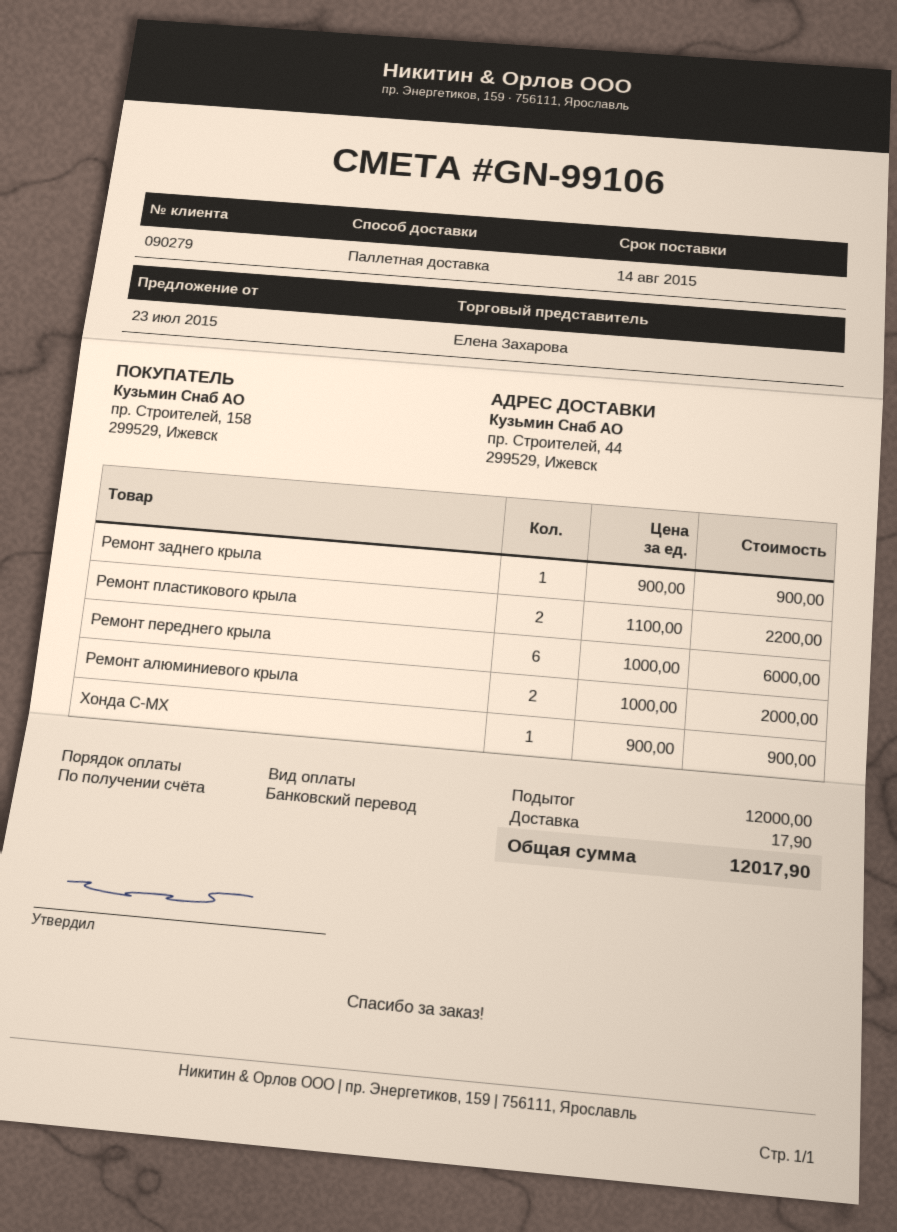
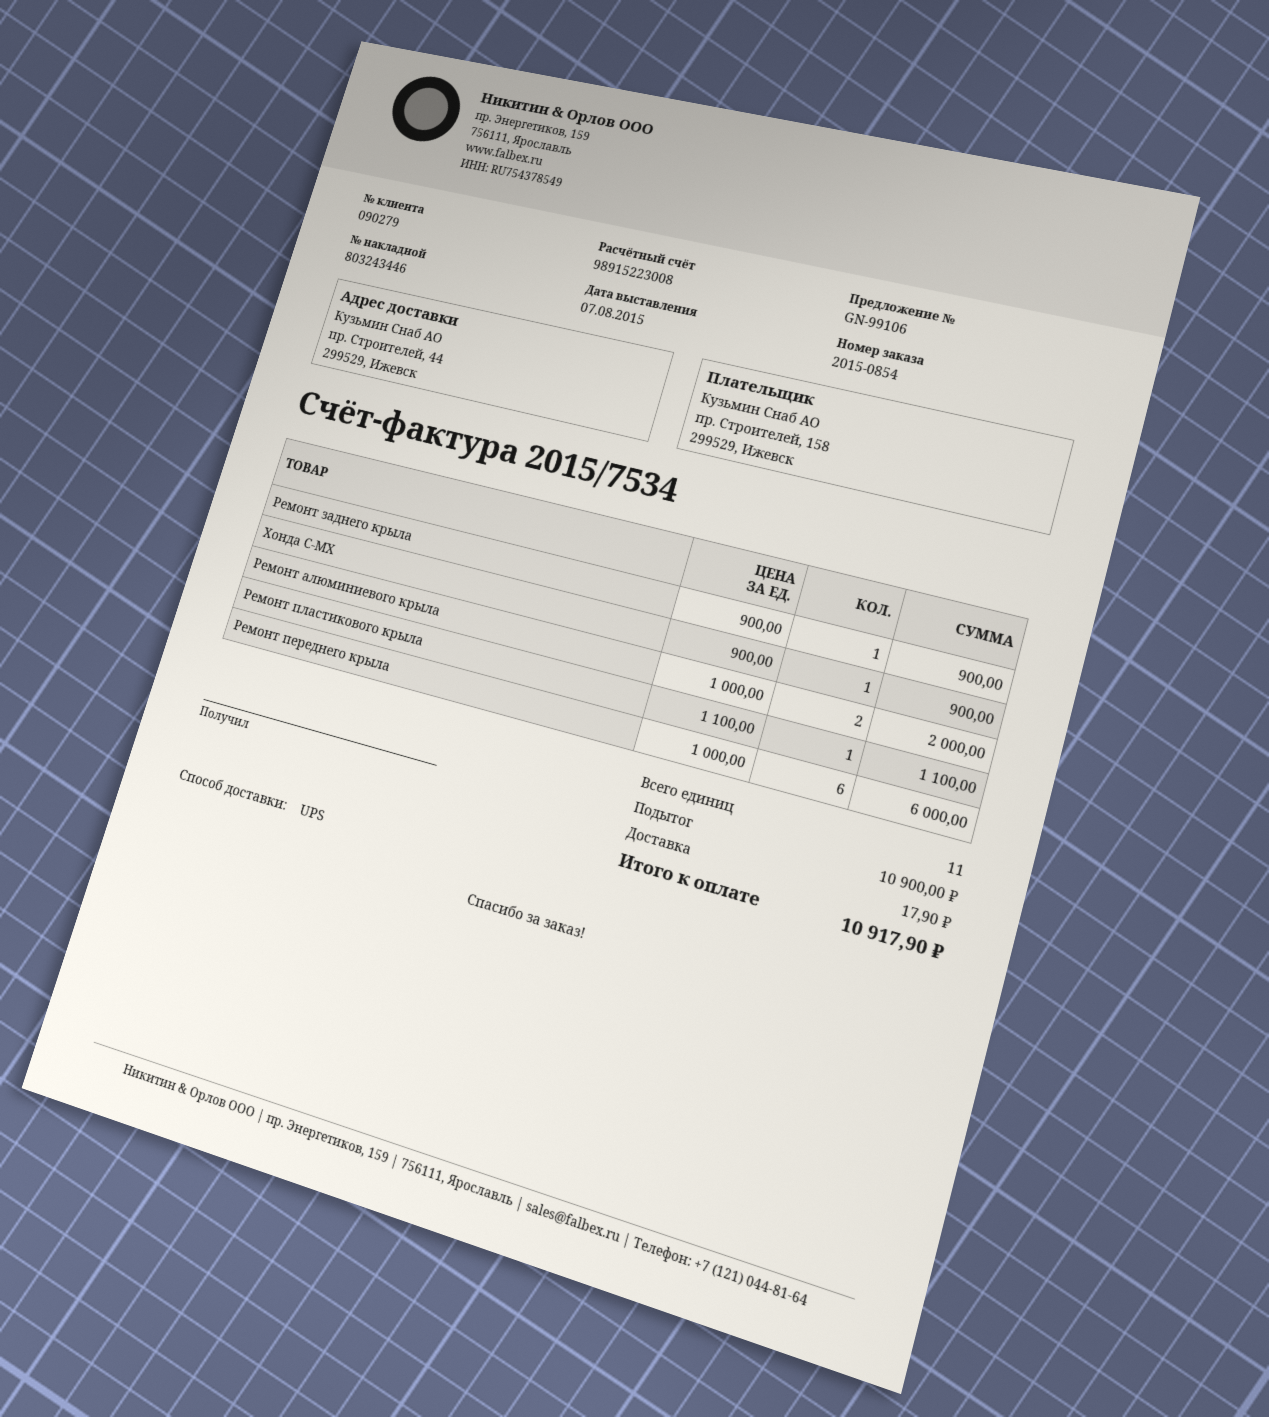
shipping method: pallet freight -> UPS
Ремонт пластикового крыла: 2 x 1100.00 = 2200.00 -> 1 x 1100.00 = 1100.00
subtotal: 12000.00 -> 10900.00
total: 12017.90 -> 10917.90

